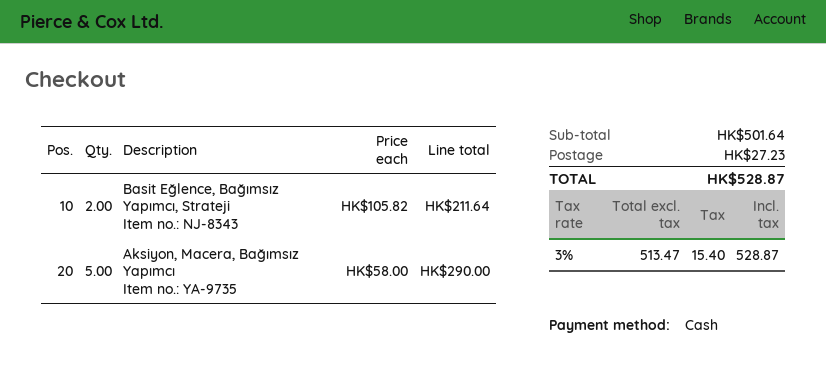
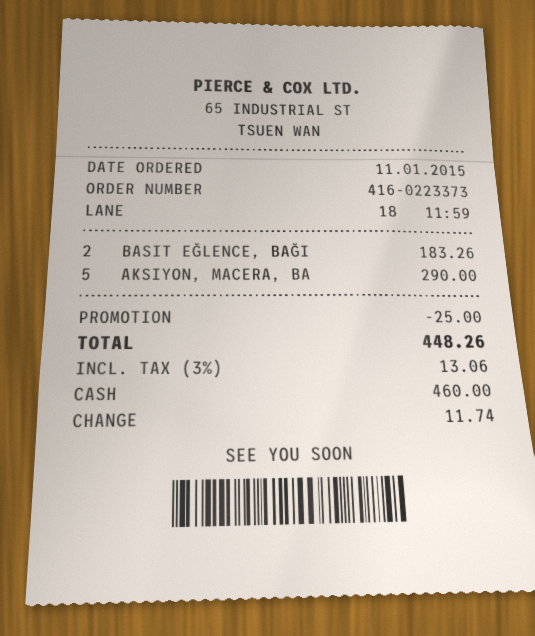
Basit Eğlence, Bağımsız Yapımcı, Strateji: 2 for 211.64 -> 2 for 183.26
discount: none -> 25.00
shipping: 27.23 -> none
tax: 3% = 15.40 -> 3% = 13.06
total: 528.87 -> 448.26

